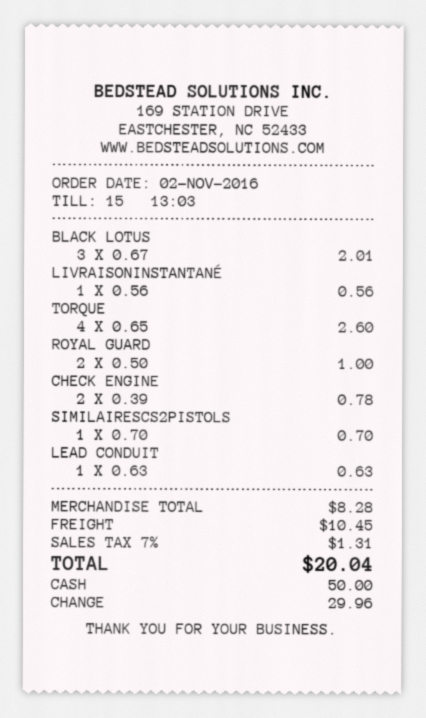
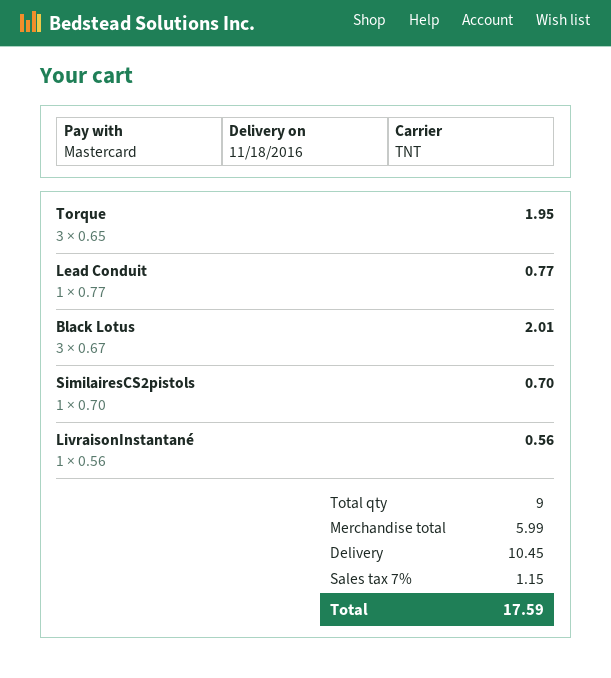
payment method: cash -> Mastercard
TORQUE: 4 x 0.65 = 2.60 -> 3 x 0.65 = 1.95
ROYAL GUARD: 2 x 0.50 = 1.00 -> none
CHECK ENGINE: 2 x 0.39 = 0.78 -> none
LEAD CONDUIT: 1 x 0.63 = 0.63 -> 1 x 0.77 = 0.77
subtotal: 8.28 -> 5.99
tax: 7% = 1.31 -> 7% = 1.15
total: 20.04 -> 17.59

